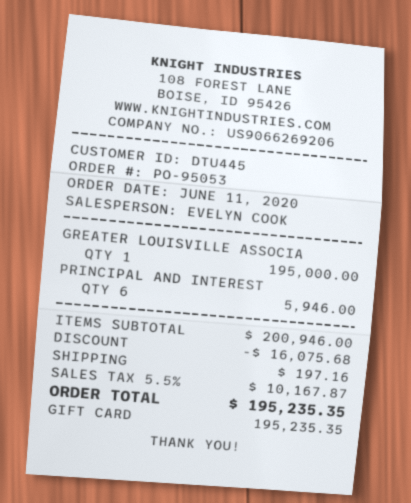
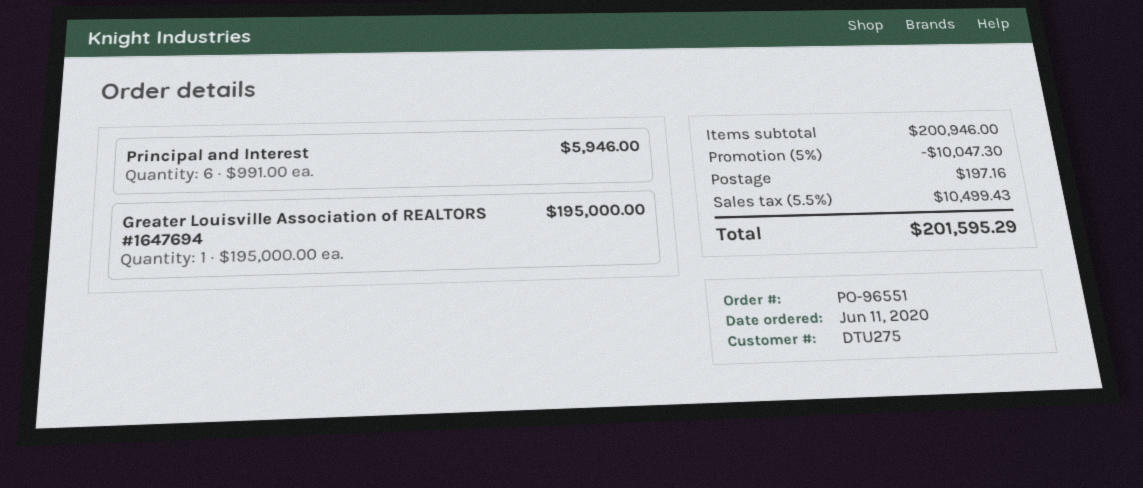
order number: PO-95053 -> PO-96551
customer number: DTU445 -> DTU275
discount: 16075.68 -> 10047.30
tax: 5.5% = 10167.87 -> 5.5% = 10499.43
total: 195235.35 -> 201595.29

